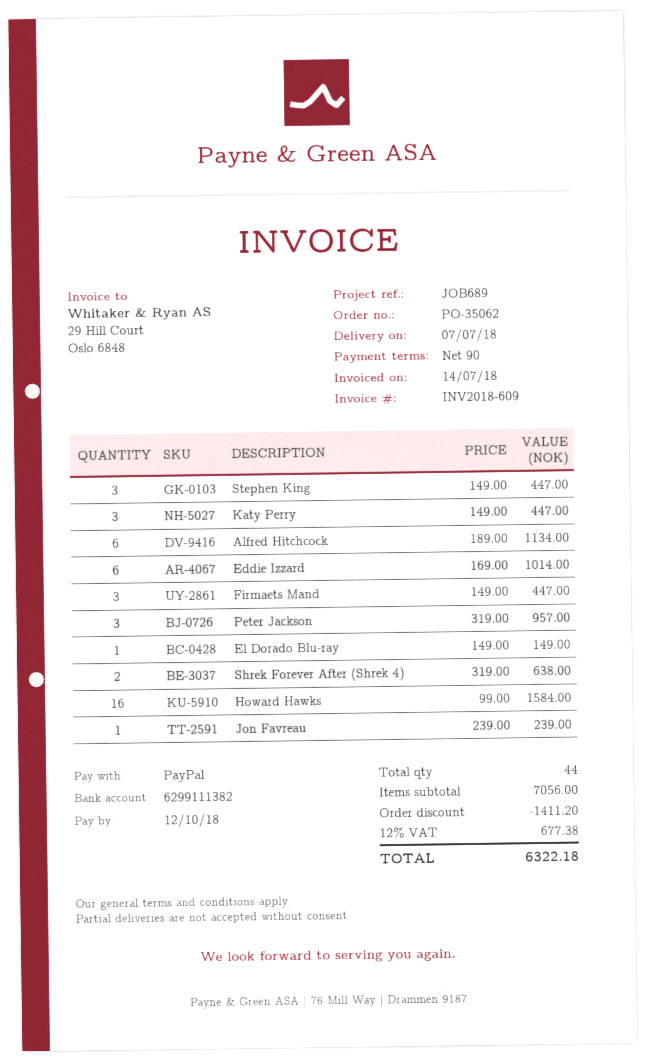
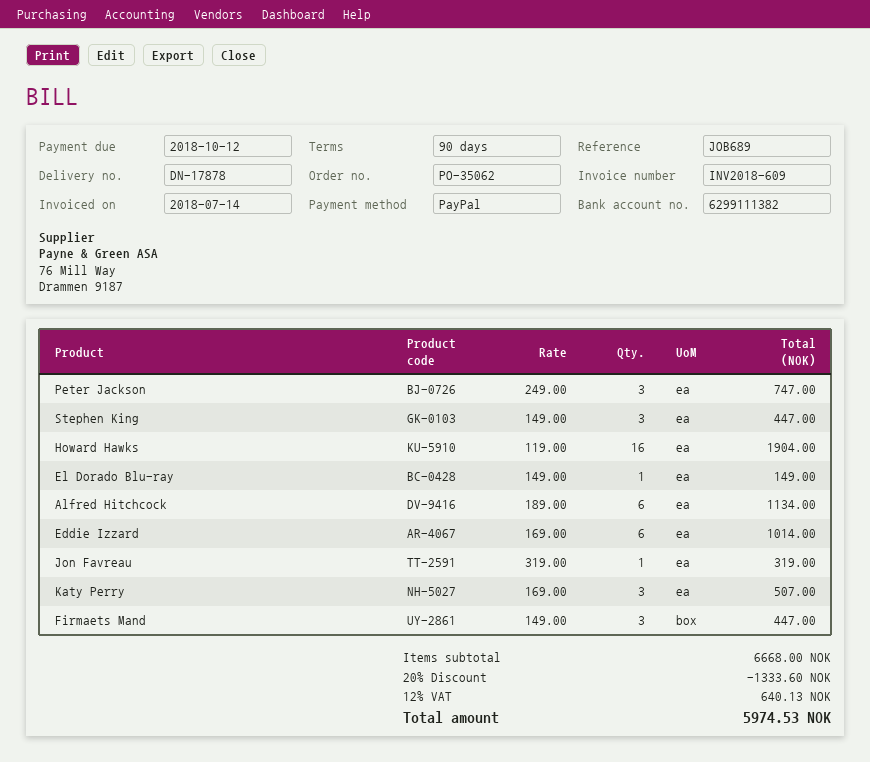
Katy Perry: 3 x 149.00 = 447.00 -> 3 x 169.00 = 507.00
Peter Jackson: 3 x 319.00 = 957.00 -> 3 x 249.00 = 747.00
Shrek Forever After (Shrek 4): 2 x 319.00 = 638.00 -> none
Howard Hawks: 16 x 99.00 = 1584.00 -> 16 x 119.00 = 1904.00
Jon Favreau: 1 x 239.00 = 239.00 -> 1 x 319.00 = 319.00
subtotal: 7056.00 -> 6668.00
discount: 1411.20 -> 1333.60
tax: 12% = 677.38 -> 12% = 640.13
total: 6322.18 -> 5974.53

